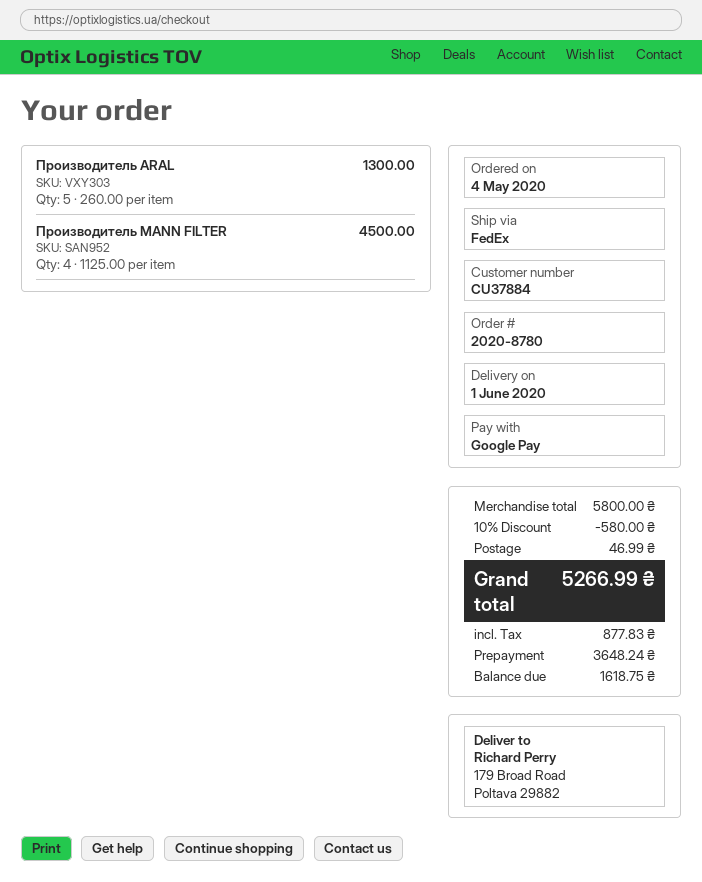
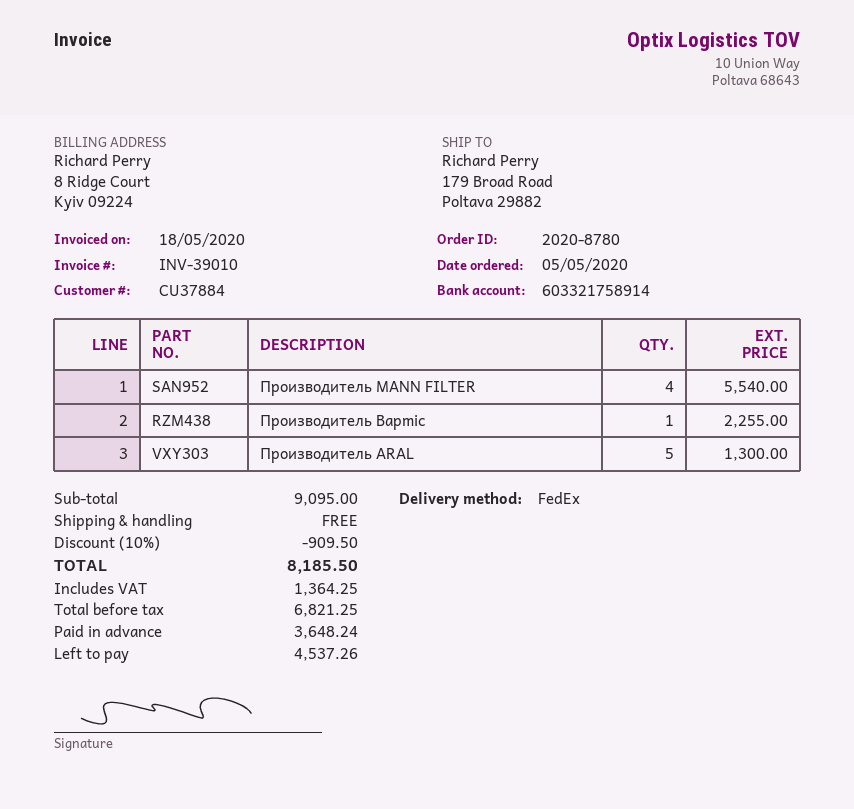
order date: 2020-05-04 -> 2020-05-05
Производитель MANN FILTER: 4 for 4500.00 -> 4 for 5540.00
Производитель Bapmic: none -> 1 for 2255.00
subtotal: 5800.00 -> 9095.00
discount: 10% = 580.00 -> 10% = 909.50
shipping: 46.99 -> 0.00
tax: 877.83 -> 1364.25
total: 5266.99 -> 8185.50
balance: 1618.75 -> 4537.26

